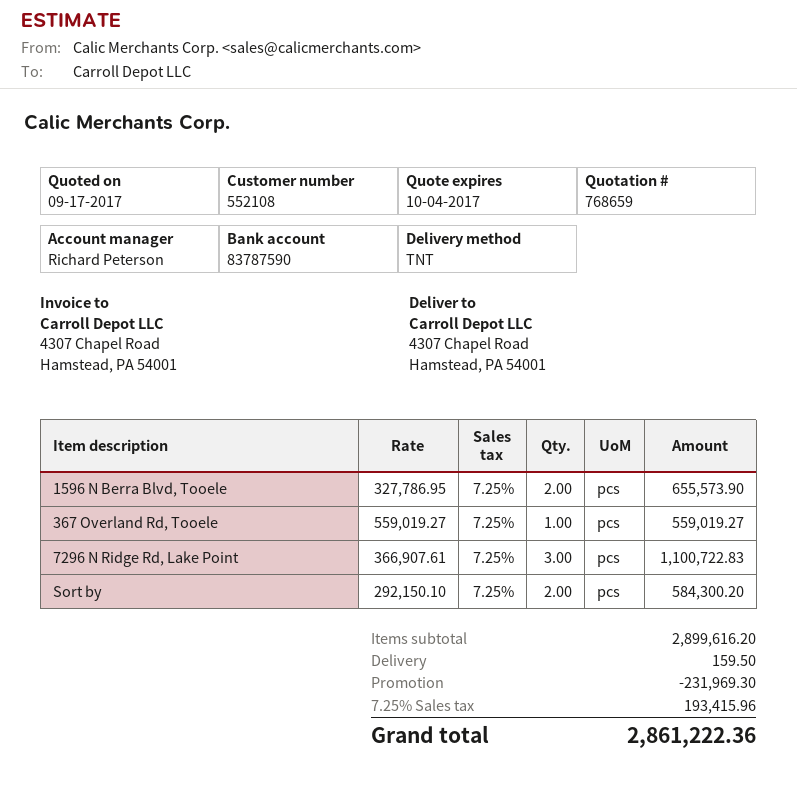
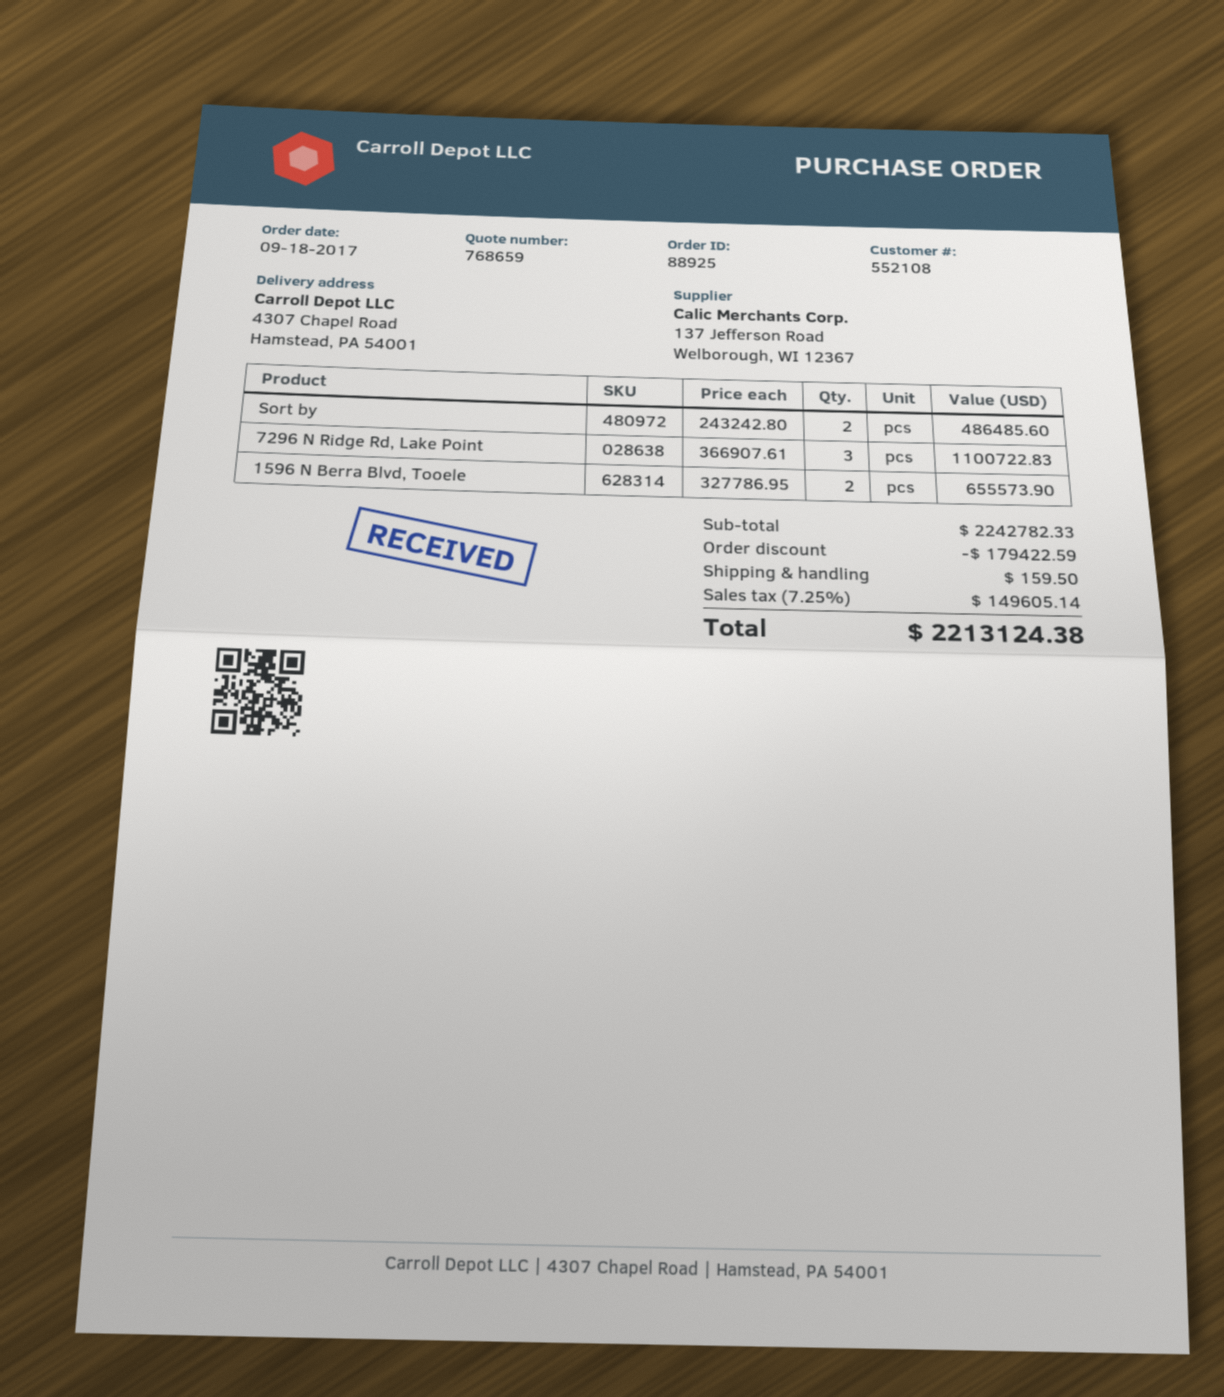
367 Overland Rd, Tooele: 1 x 559019.27 = 559019.27 -> none
Sort by: 2 x 292150.10 = 584300.20 -> 2 x 243242.80 = 486485.60
subtotal: 2899616.20 -> 2242782.33
discount: 231969.30 -> 179422.59
tax: 7.25% = 193415.96 -> 7.25% = 149605.14
total: 2861222.36 -> 2213124.38

